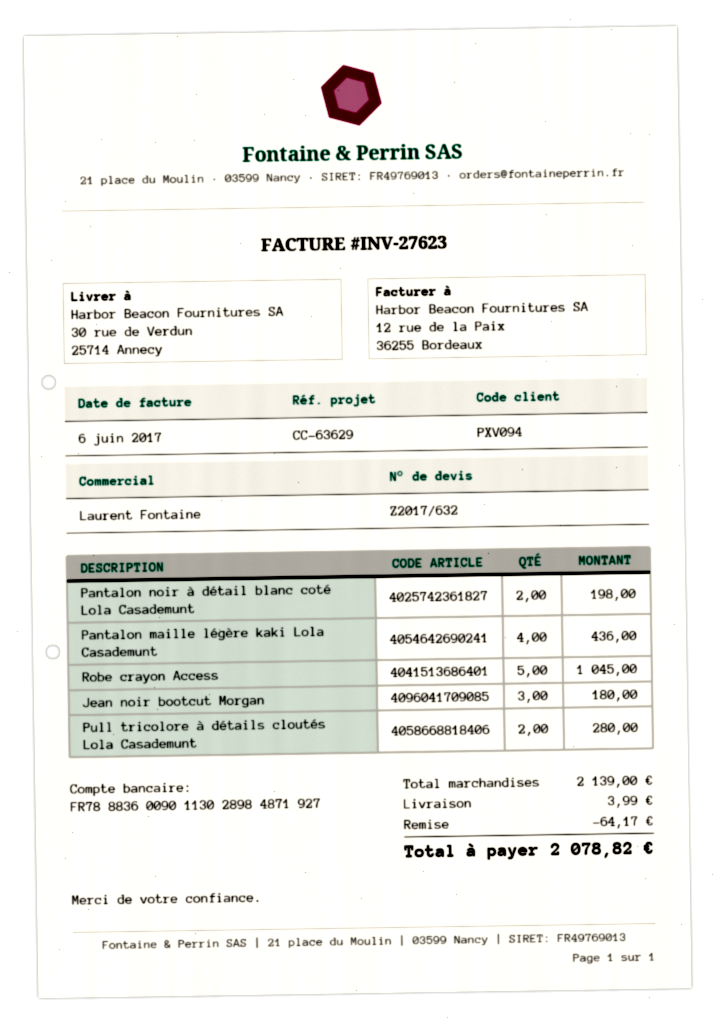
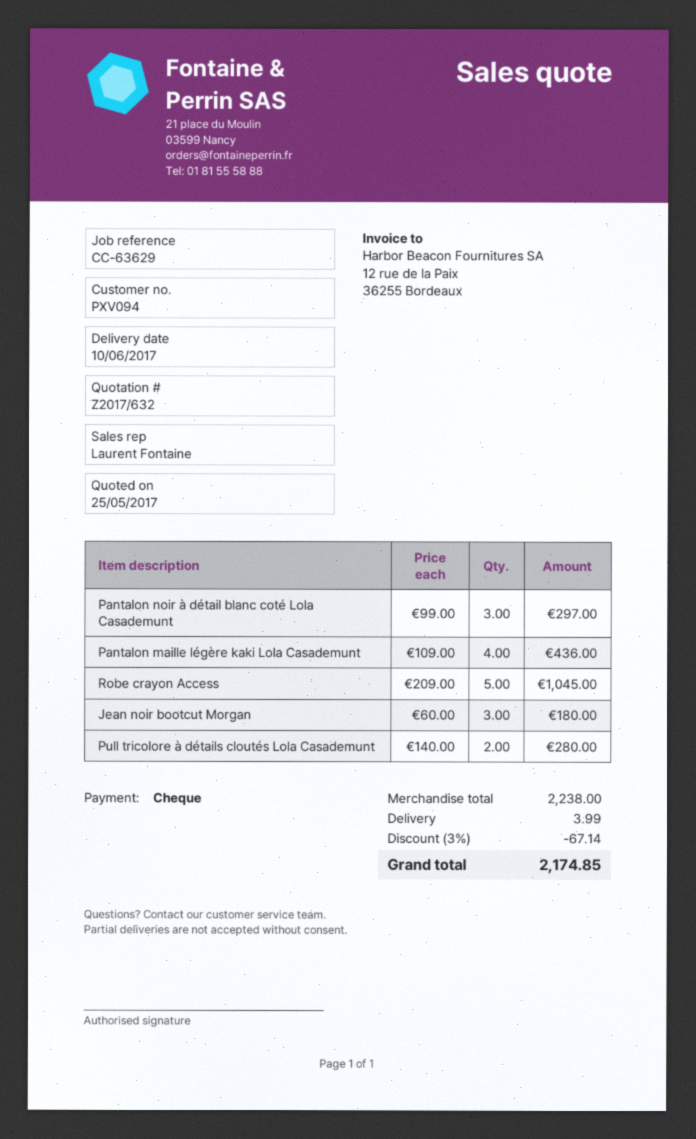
Pantalon noir à détail blanc coté Lola Casademunt: 2 for 198.00 -> 3 for 297.00
subtotal: 2139.00 -> 2238.00
discount: 64.17 -> 67.14
total: 2078.82 -> 2174.85

